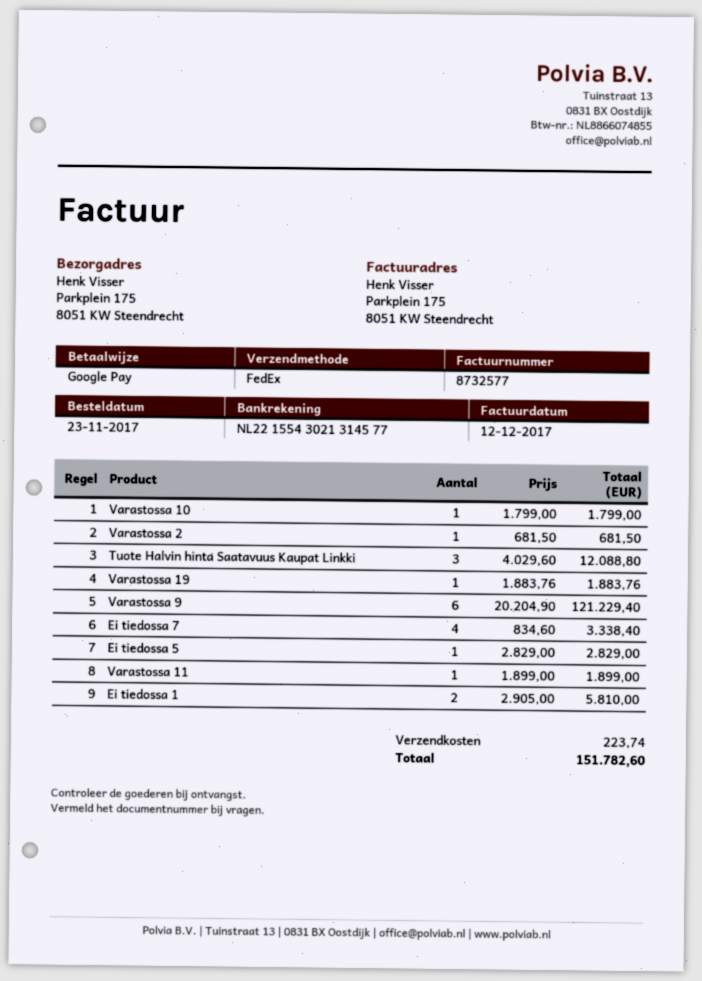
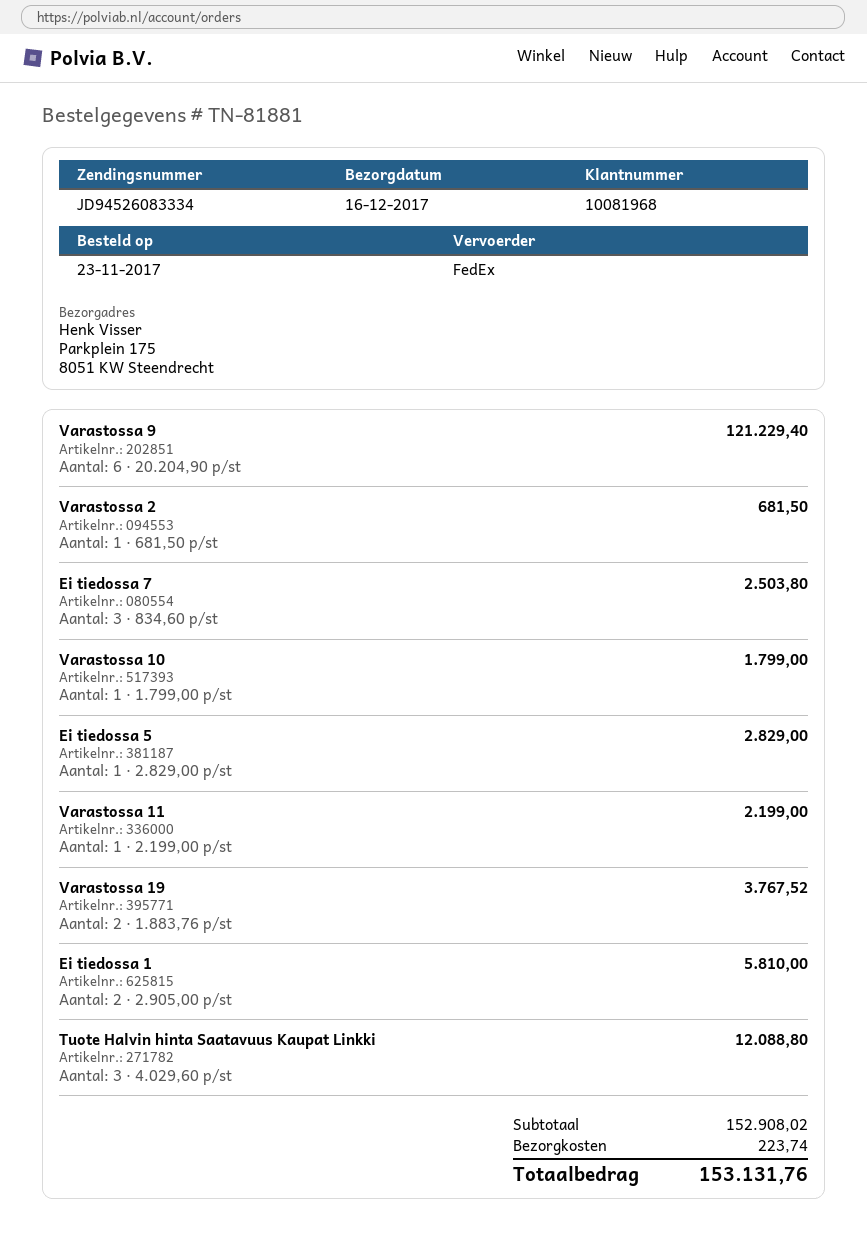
Varastossa 19: 1 x 1883.76 = 1883.76 -> 2 x 1883.76 = 3767.52
Ei tiedossa 7: 4 x 834.60 = 3338.40 -> 3 x 834.60 = 2503.80
Varastossa 11: 1 x 1899.00 = 1899.00 -> 1 x 2199.00 = 2199.00
total: 151782.60 -> 153131.76

